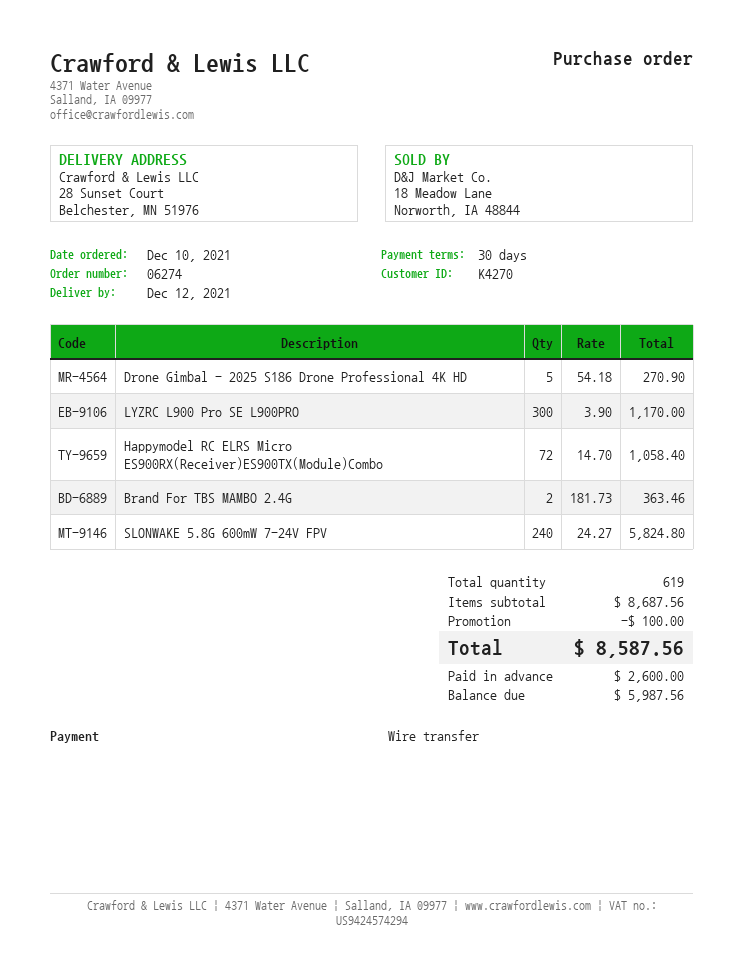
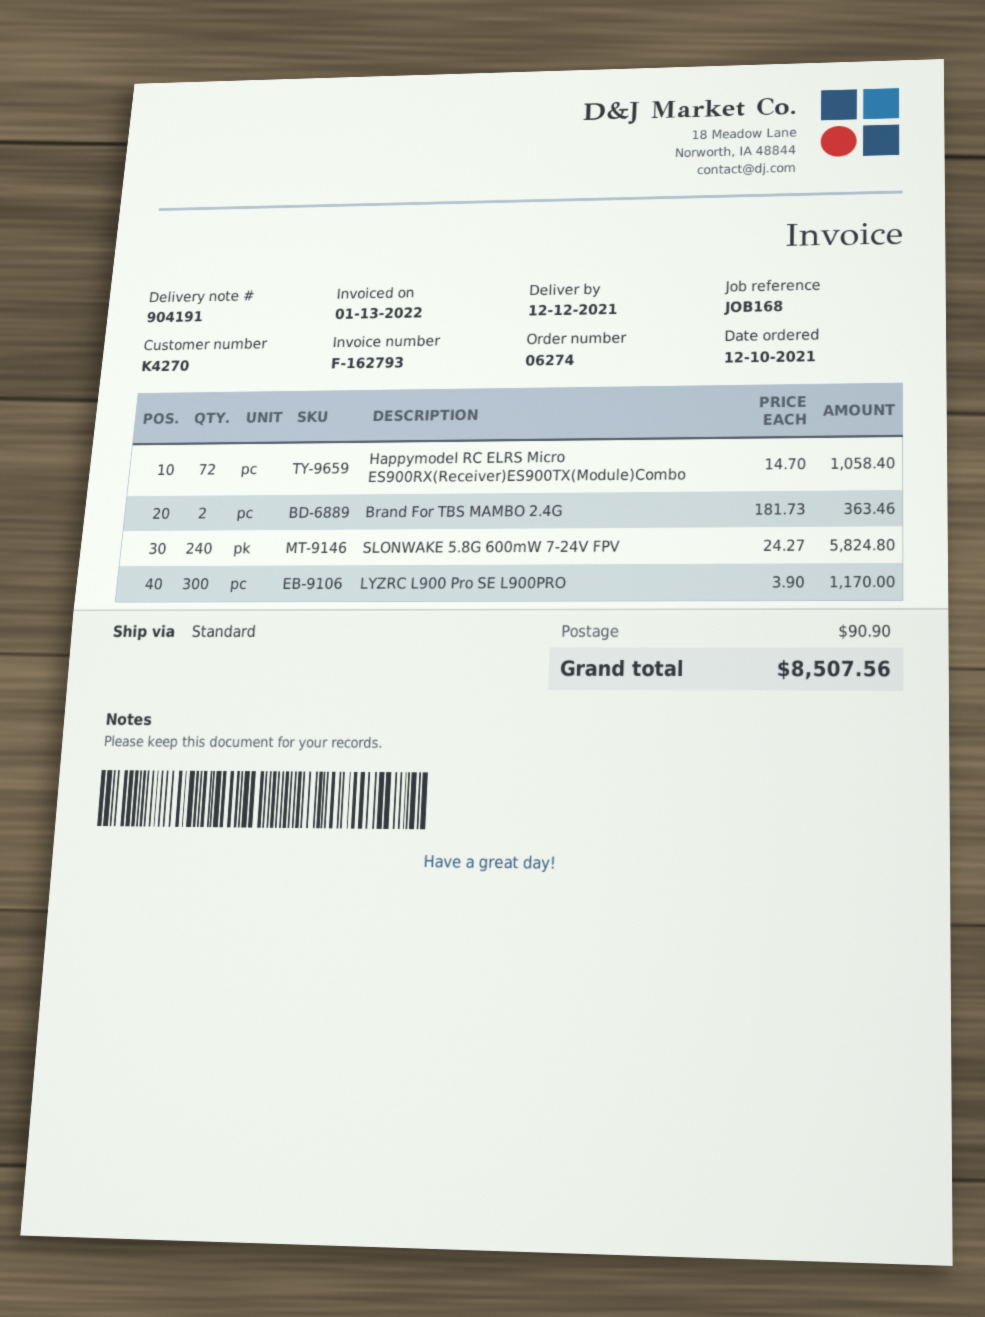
Drone Gimbal - 2025 S186 Drone Professional 4K HD: 5 x 54.18 = 270.90 -> none
discount: 100.00 -> none
shipping: none -> 90.90
total: 8587.56 -> 8507.56

